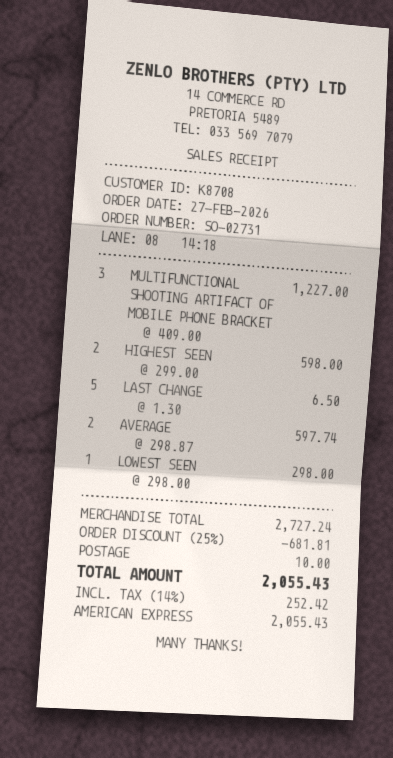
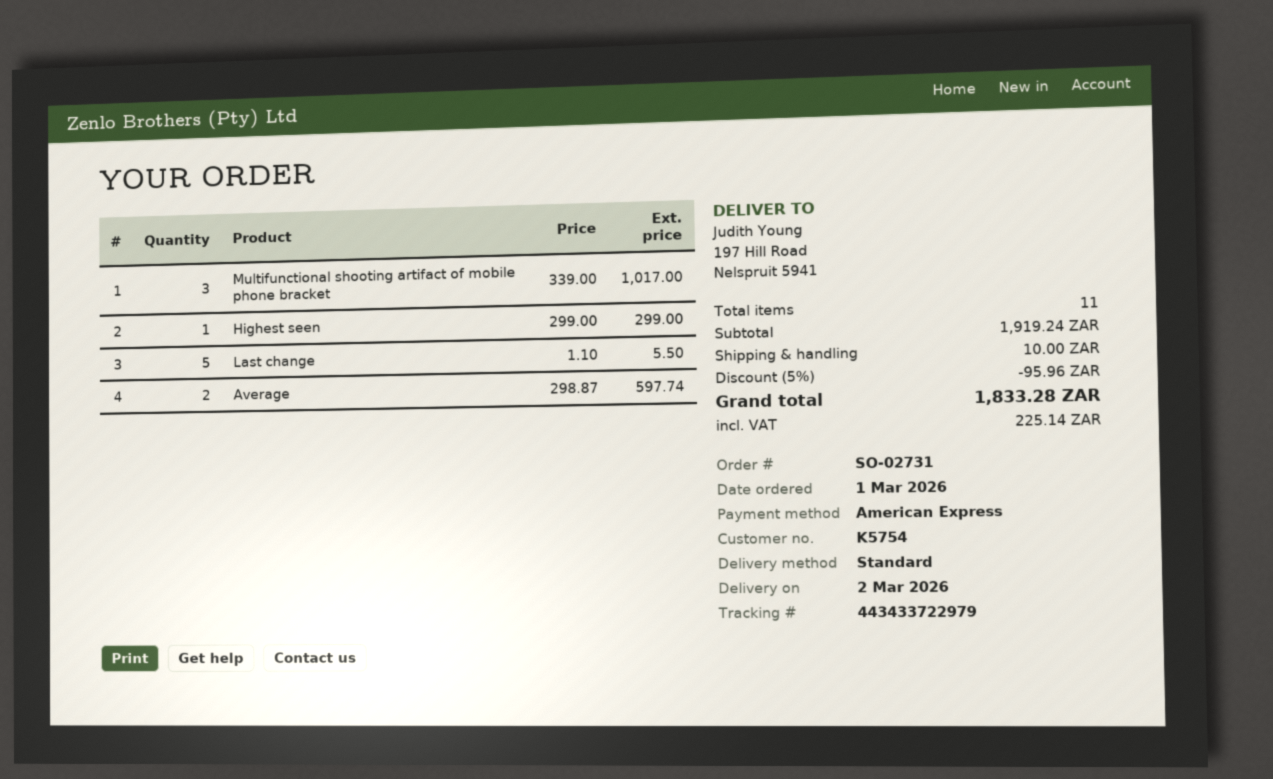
order date: 2026-02-27 -> 2026-03-01
customer number: K8708 -> K5754
MULTIFUNCTIONAL SHOOTING ARTIFACT OF MOBILE PHONE BRACKET: 3 x 409.00 = 1227.00 -> 3 x 339.00 = 1017.00
HIGHEST SEEN: 2 x 299.00 = 598.00 -> 1 x 299.00 = 299.00
LAST CHANGE: 5 x 1.30 = 6.50 -> 5 x 1.10 = 5.50
LOWEST SEEN: 1 x 298.00 = 298.00 -> none
subtotal: 2727.24 -> 1919.24
discount: 25% = 681.81 -> 5% = 95.96
tax: 252.42 -> 225.14
total: 2055.43 -> 1833.28

